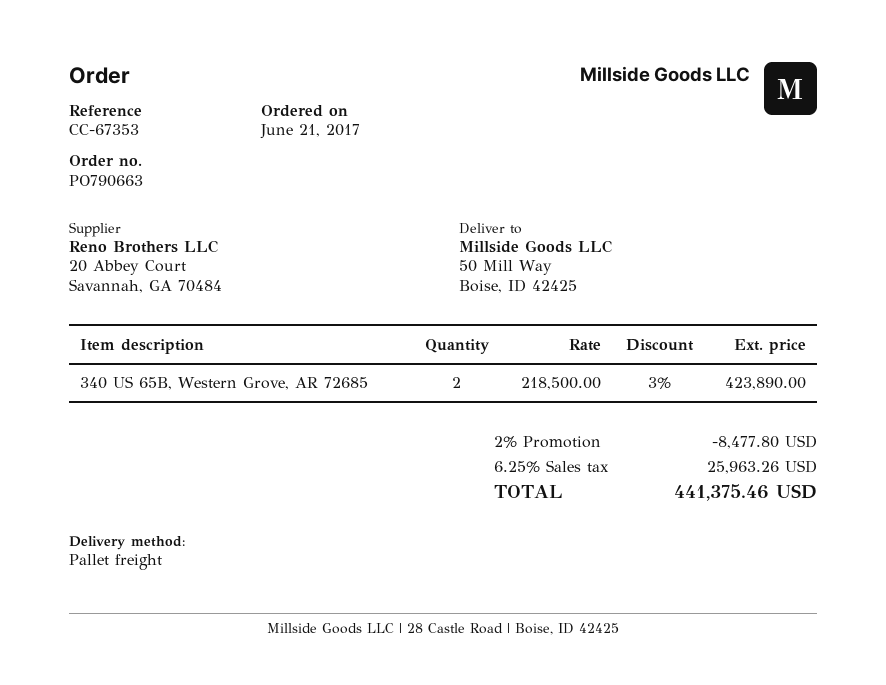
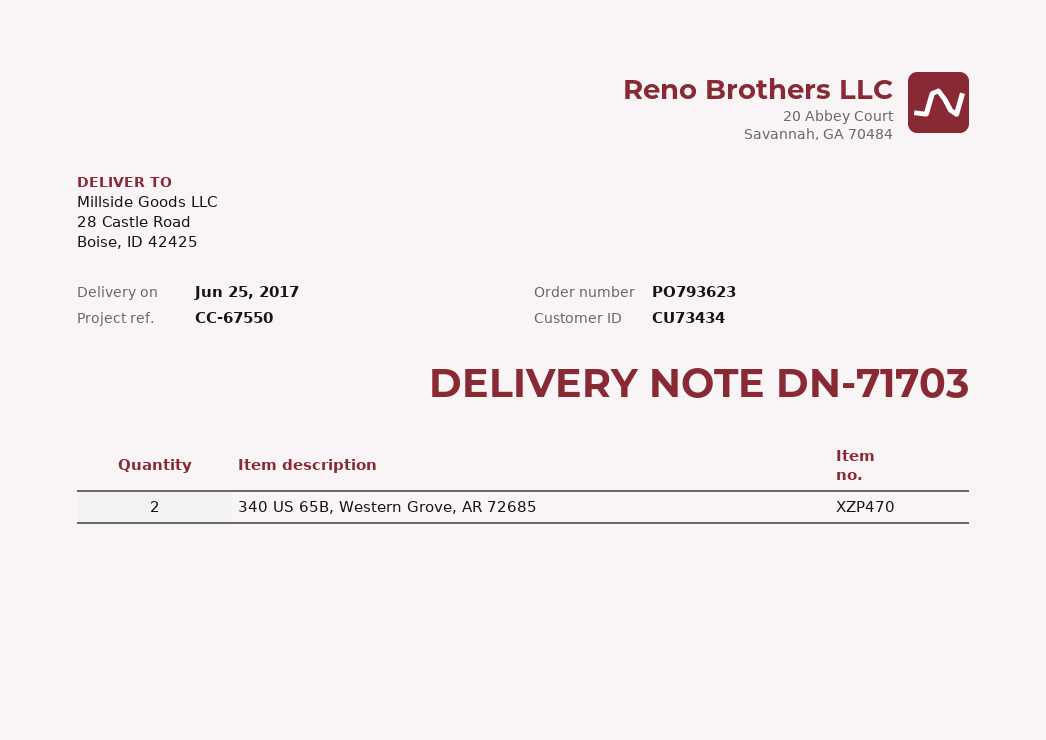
order number: PO790663 -> PO793623
reference: CC-67353 -> CC-67550
ship to: 50 Mill Way, Boise, ID 42425 -> 28 Castle Road, Boise, ID 42425

